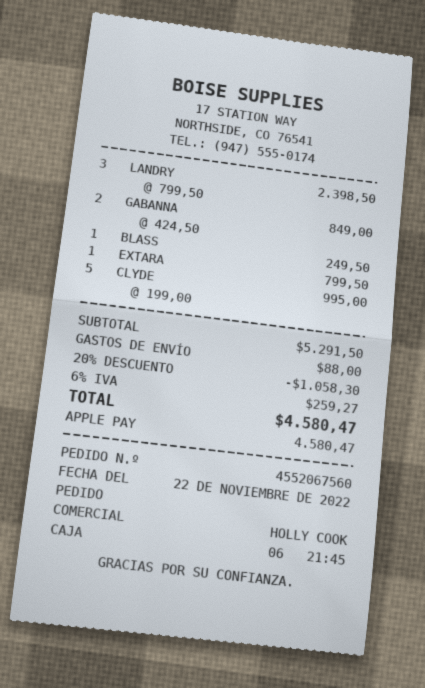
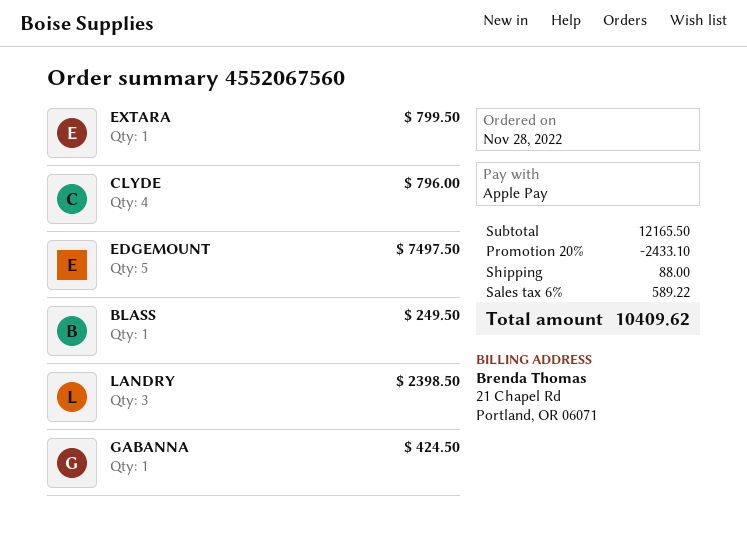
order date: 2022-11-22 -> 2022-11-28
GABANNA: 2 for 849.00 -> 1 for 424.50
CLYDE: 5 for 995.00 -> 4 for 796.00
EDGEMOUNT: none -> 5 for 7497.50
subtotal: 5291.50 -> 12165.50
discount: 20% = 1058.30 -> 20% = 2433.10
tax: 6% = 259.27 -> 6% = 589.22
total: 4580.47 -> 10409.62

